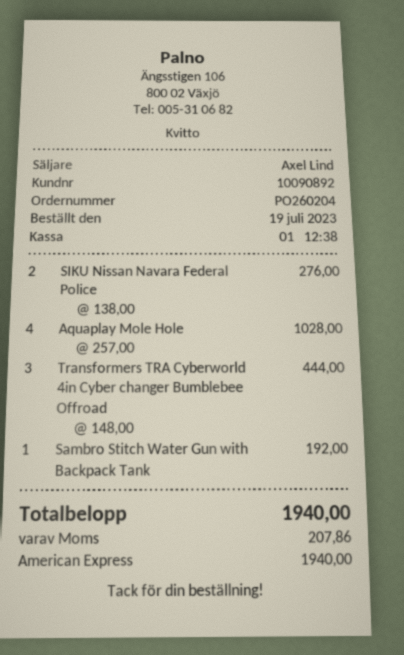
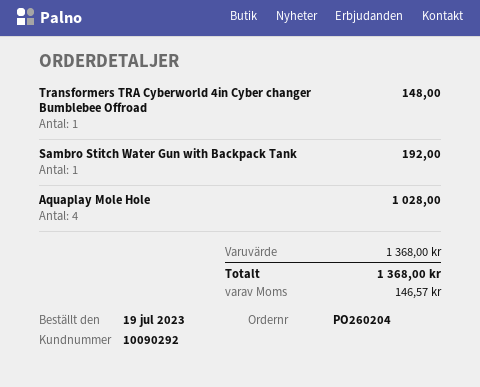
customer number: 10090892 -> 10090292
SIKU Nissan Navara Federal Police: 2 for 276.00 -> none
Transformers TRA Cyberworld 4in Cyber changer Bumblebee Offroad: 3 for 444.00 -> 1 for 148.00
tax: 207.86 -> 146.57
total: 1940.00 -> 1368.00

